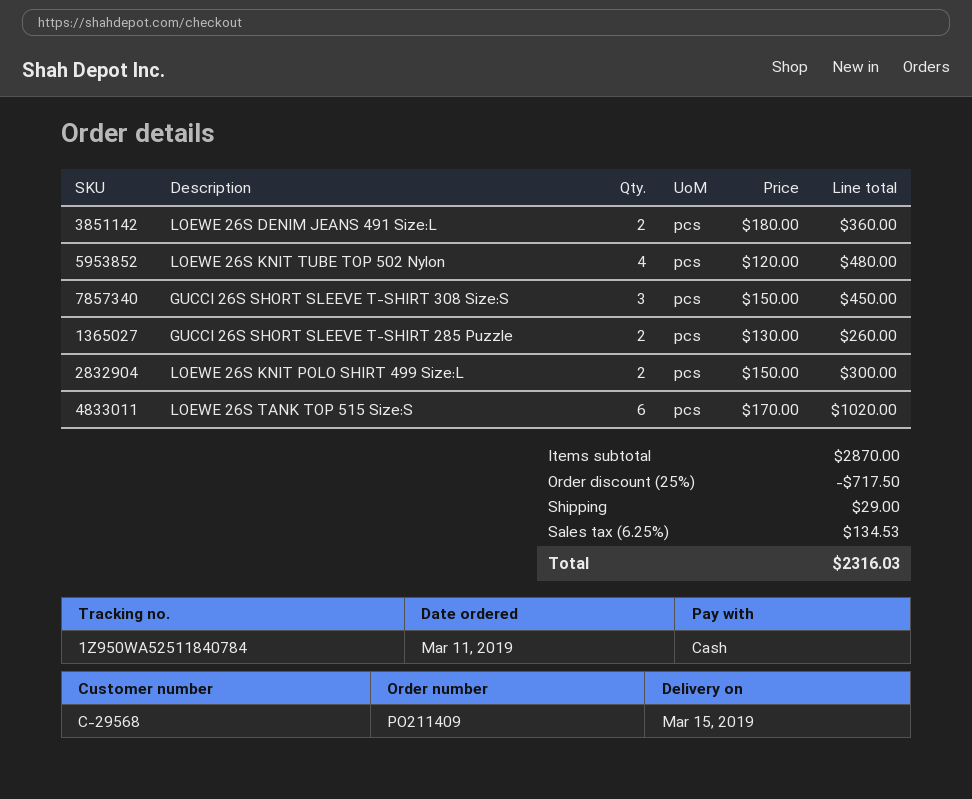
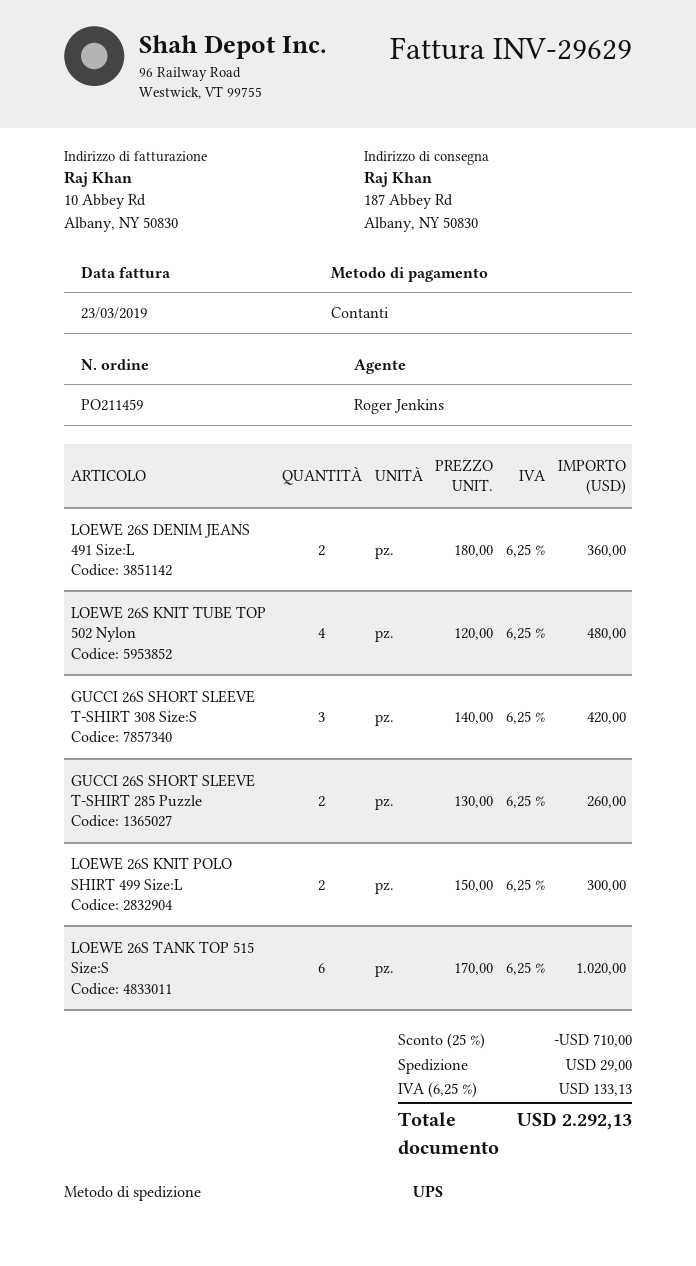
order number: PO211409 -> PO211459
GUCCI 26S SHORT SLEEVE T-SHIRT 308 Size:S: 3 x 150.00 = 450.00 -> 3 x 140.00 = 420.00
discount: 25% = 717.50 -> 25% = 710.00
tax: 6.25% = 134.53 -> 6.25% = 133.13
total: 2316.03 -> 2292.13

